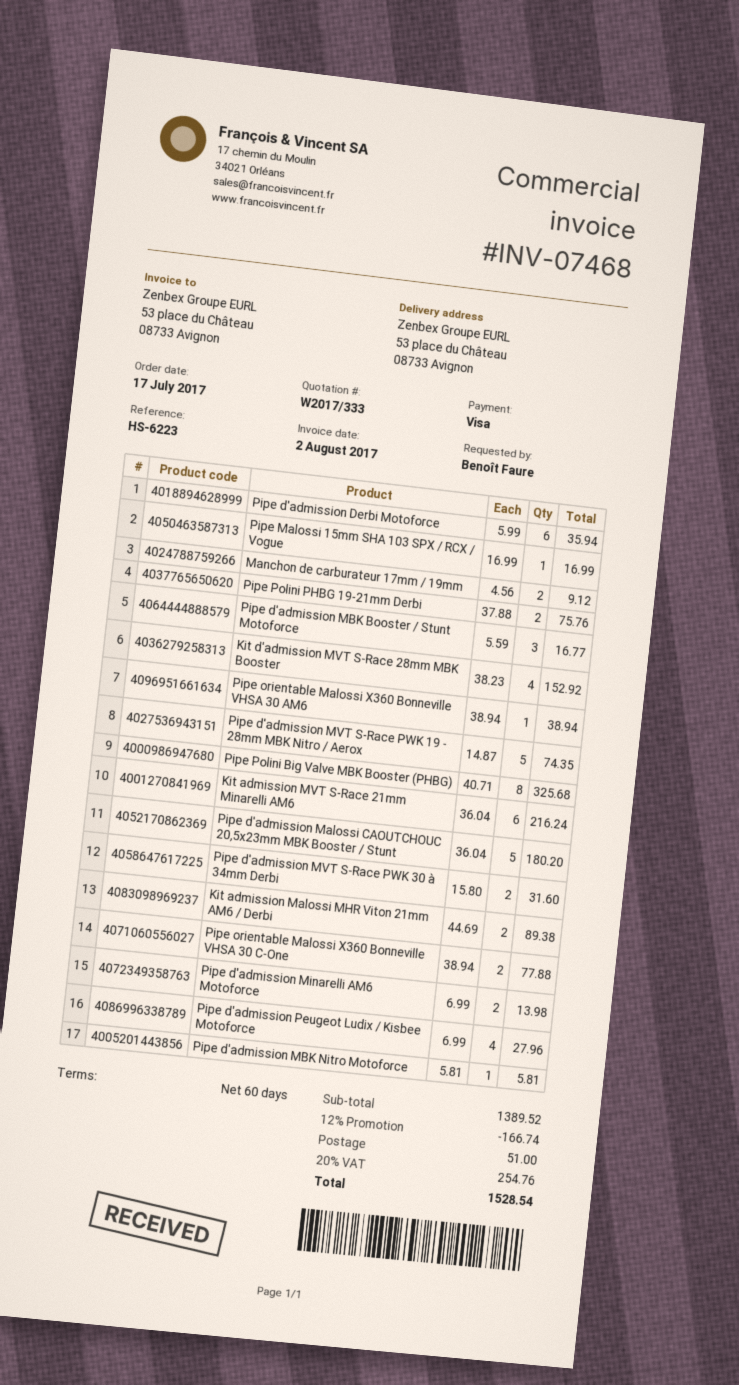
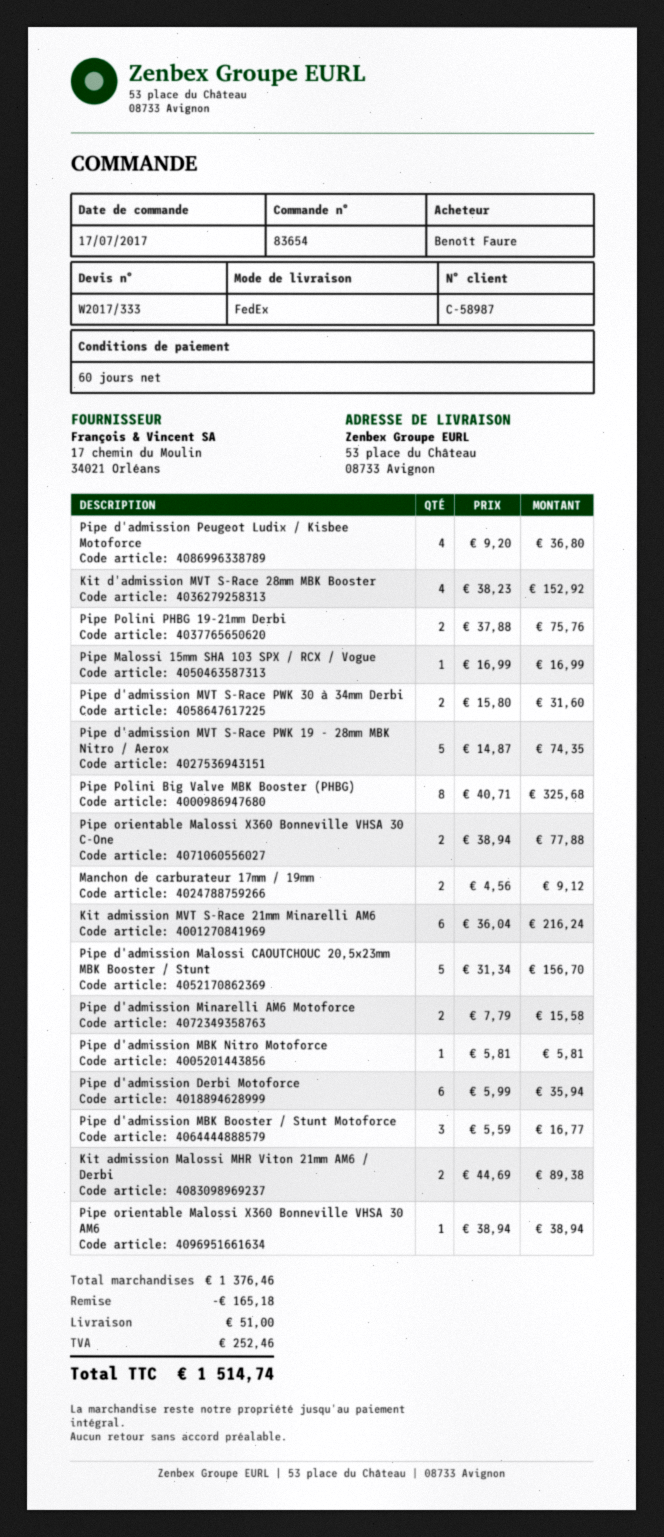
Pipe d'admission Malossi CAOUTCHOUC 20,5x23mm MBK Booster / Stunt: 5 x 36.04 = 180.20 -> 5 x 31.34 = 156.70
Pipe d'admission Minarelli AM6 Motoforce: 2 x 6.99 = 13.98 -> 2 x 7.79 = 15.58
Pipe d'admission Peugeot Ludix / Kisbee Motoforce: 4 x 6.99 = 27.96 -> 4 x 9.20 = 36.80
subtotal: 1389.52 -> 1376.46
discount: 166.74 -> 165.18
tax: 254.76 -> 252.46
total: 1528.54 -> 1514.74

